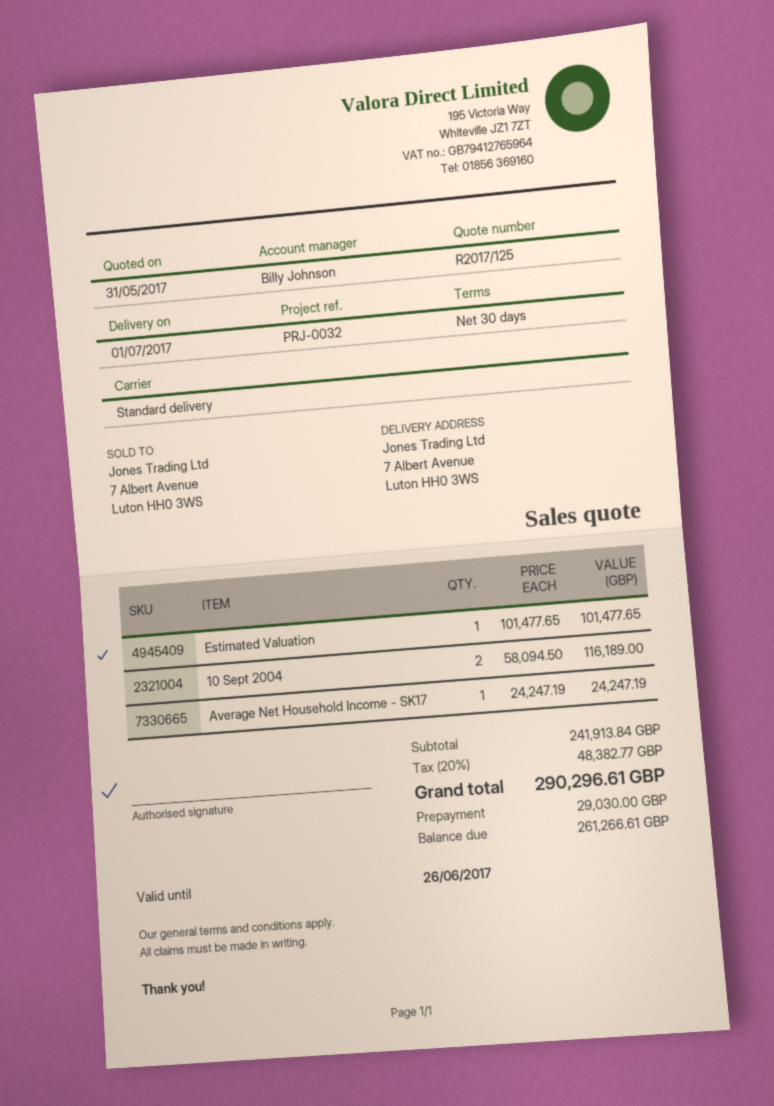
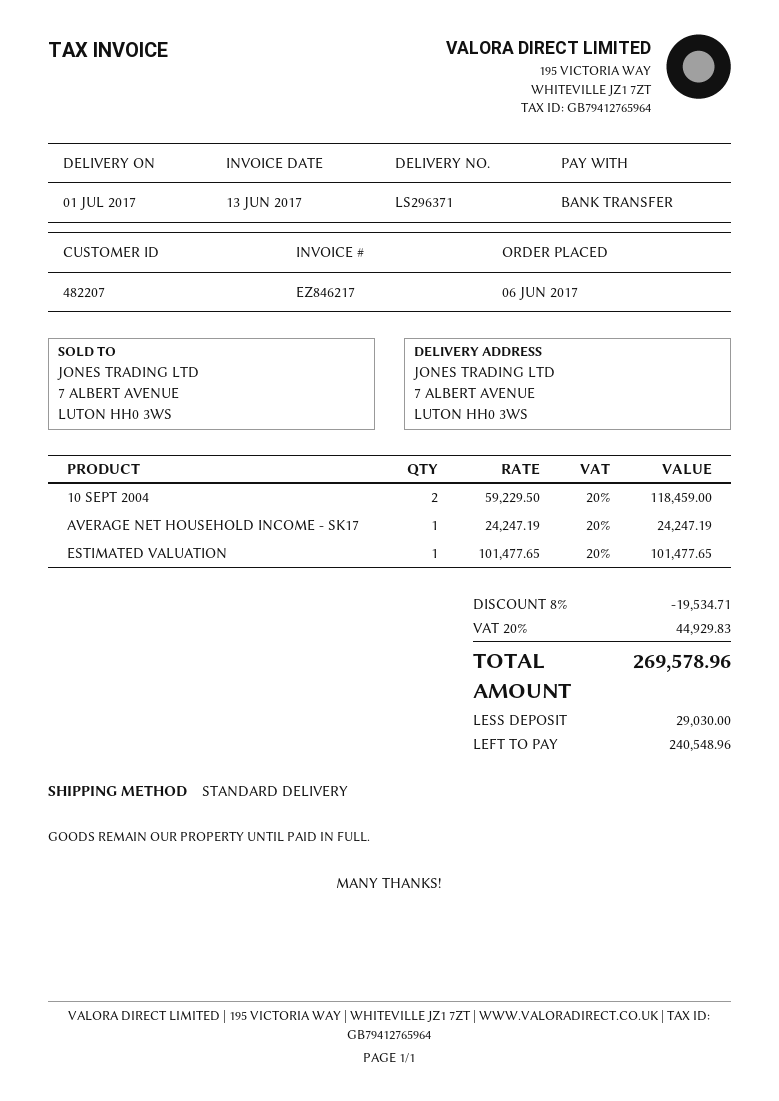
10 Sept 2004: 2 x 58094.50 = 116189.00 -> 2 x 59229.50 = 118459.00
discount: none -> 8% = 19534.71
tax: 20% = 48382.77 -> 20% = 44929.83
total: 290296.61 -> 269578.96
balance: 261266.61 -> 240548.96

